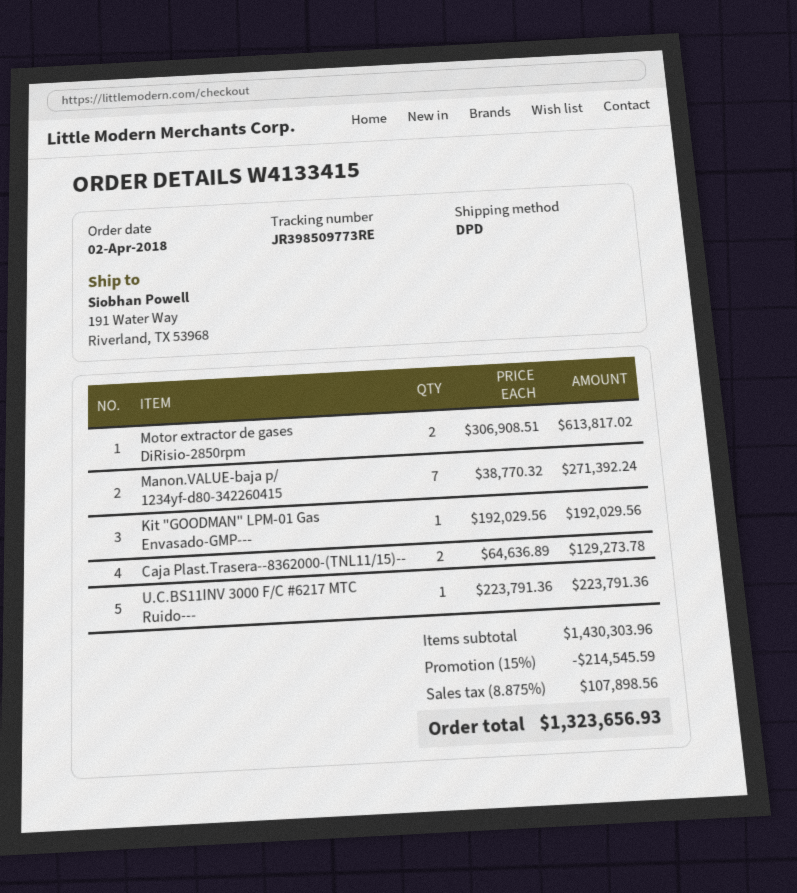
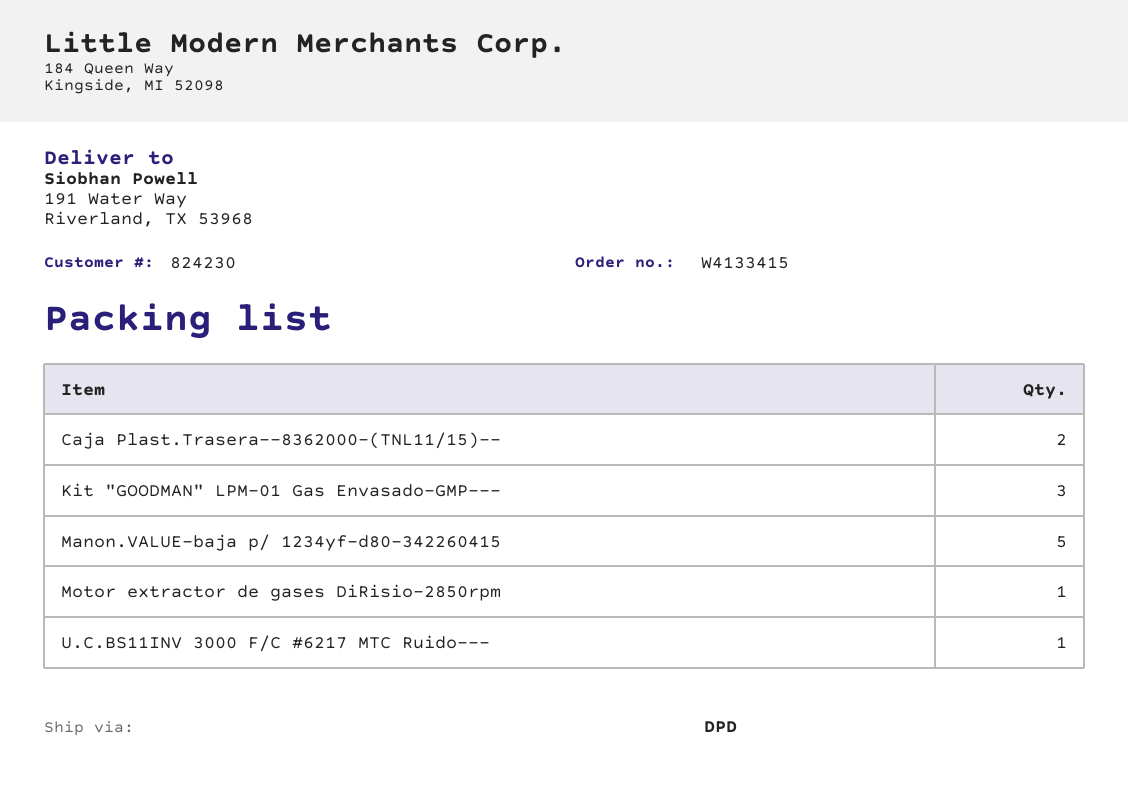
Motor extractor de gases DiRisio-2850rpm: 2 -> 1
Manon.VALUE-baja p/ 1234yf-d80-342260415: 7 -> 5
Kit "GOODMAN" LPM-01 Gas Envasado-GMP---: 1 -> 3

